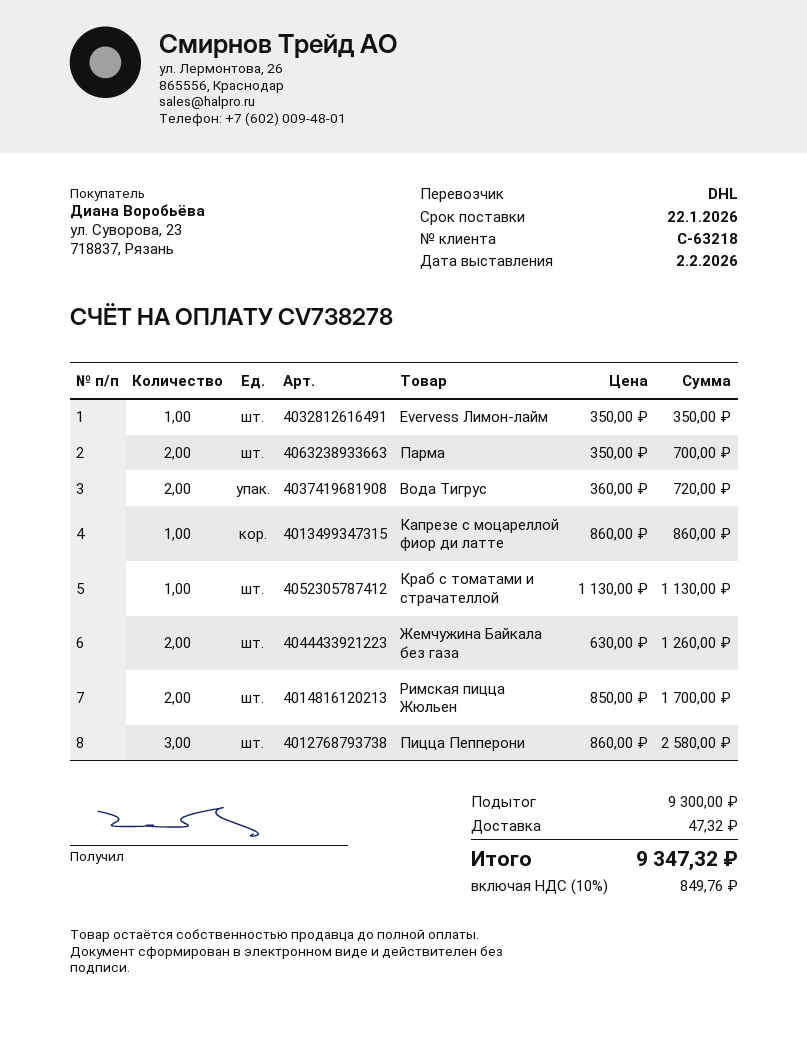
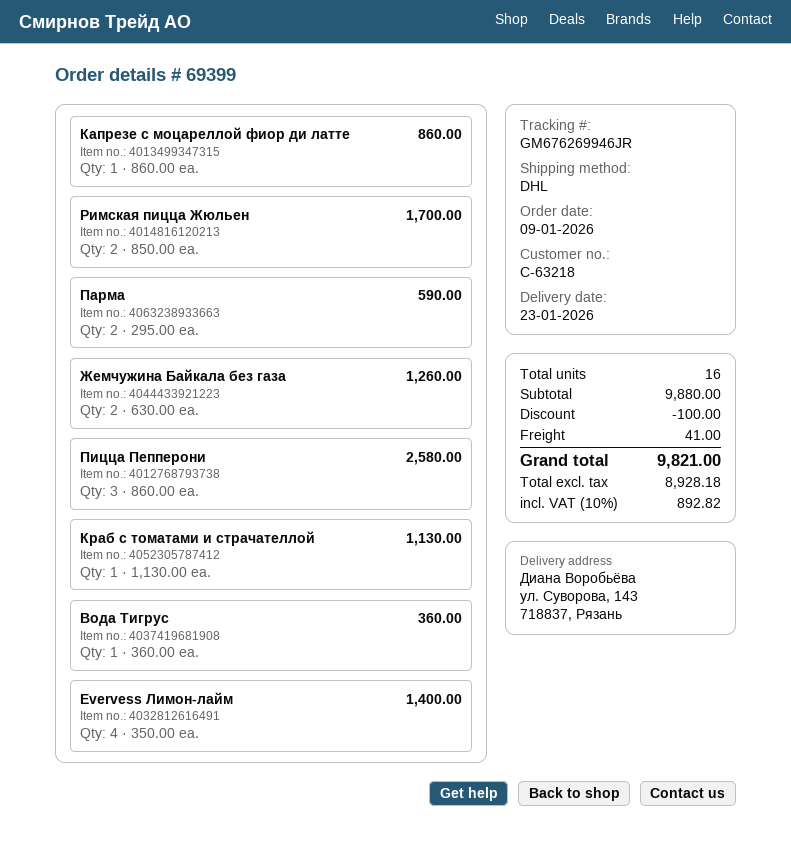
delivery date: 2026-01-22 -> 2026-01-23
Evervess Лимон-лайм: 1 x 350.00 = 350.00 -> 4 x 350.00 = 1400.00
Парма: 2 x 350.00 = 700.00 -> 2 x 295.00 = 590.00
Вода Тигрус: 2 x 360.00 = 720.00 -> 1 x 360.00 = 360.00
subtotal: 9300.00 -> 9880.00
discount: none -> 100.00
shipping: 47.32 -> 41.00
tax: 10% = 849.76 -> 10% = 892.82
total: 9347.32 -> 9821.00

